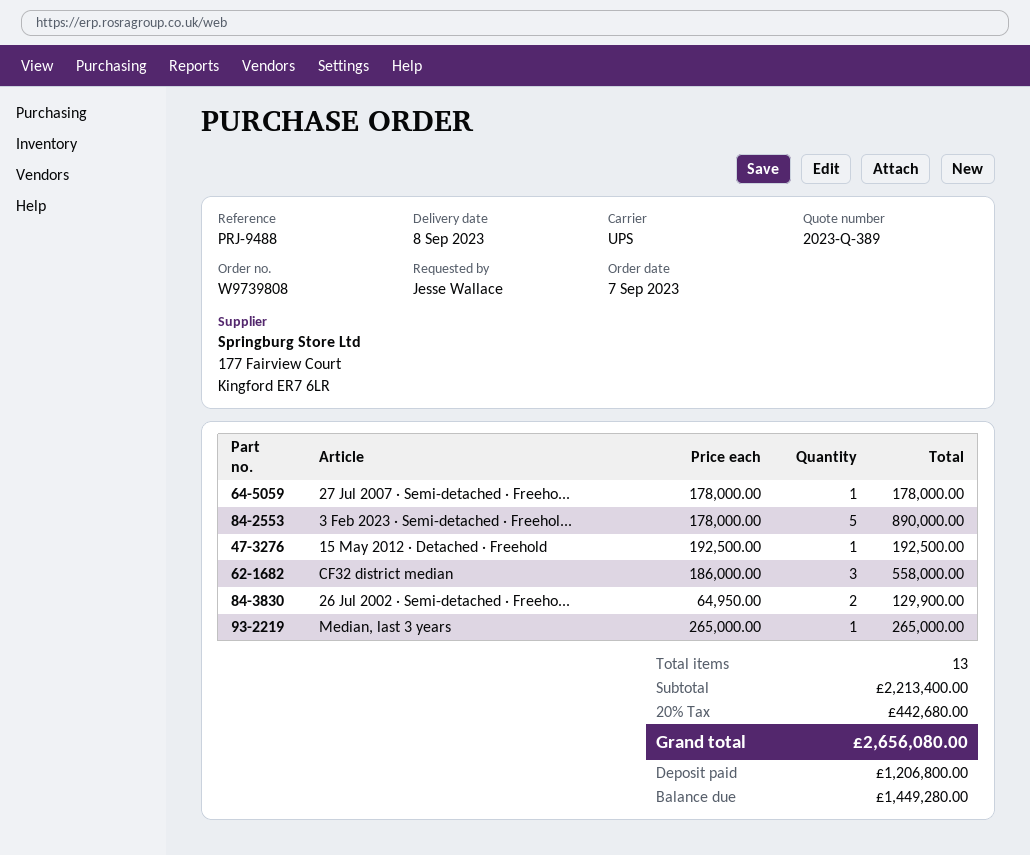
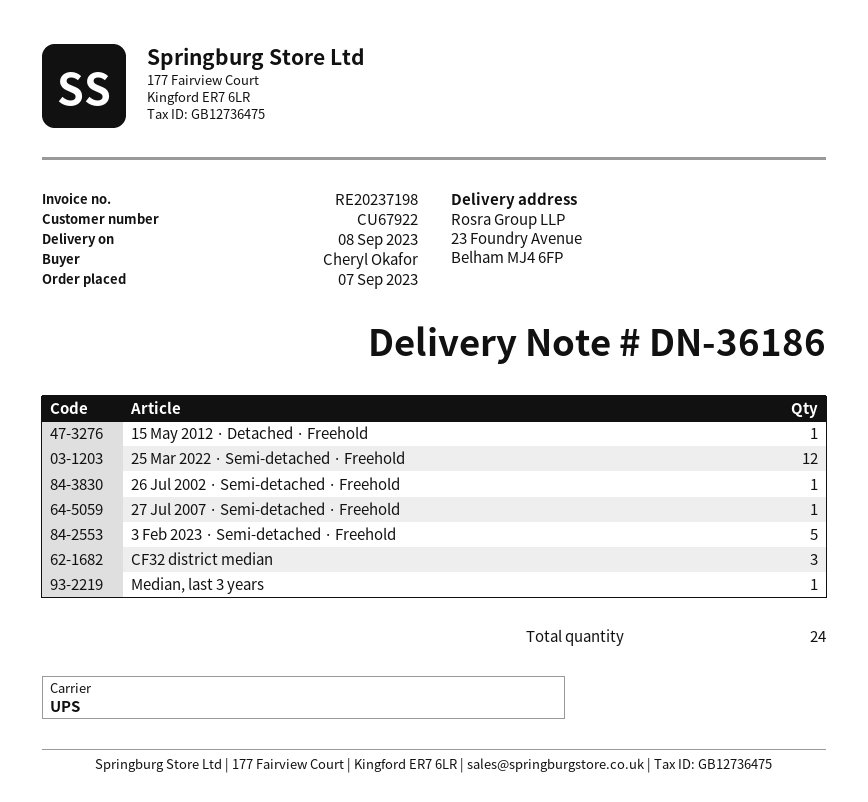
ordered by: Jesse Wallace -> Cheryl Okafor
26 Jul 2002 · Semi-detached · Freeho...: 2 -> 1
25 Mar 2022 · Semi-detached · Freehold: none -> 12
total quantity: 13 -> 24

